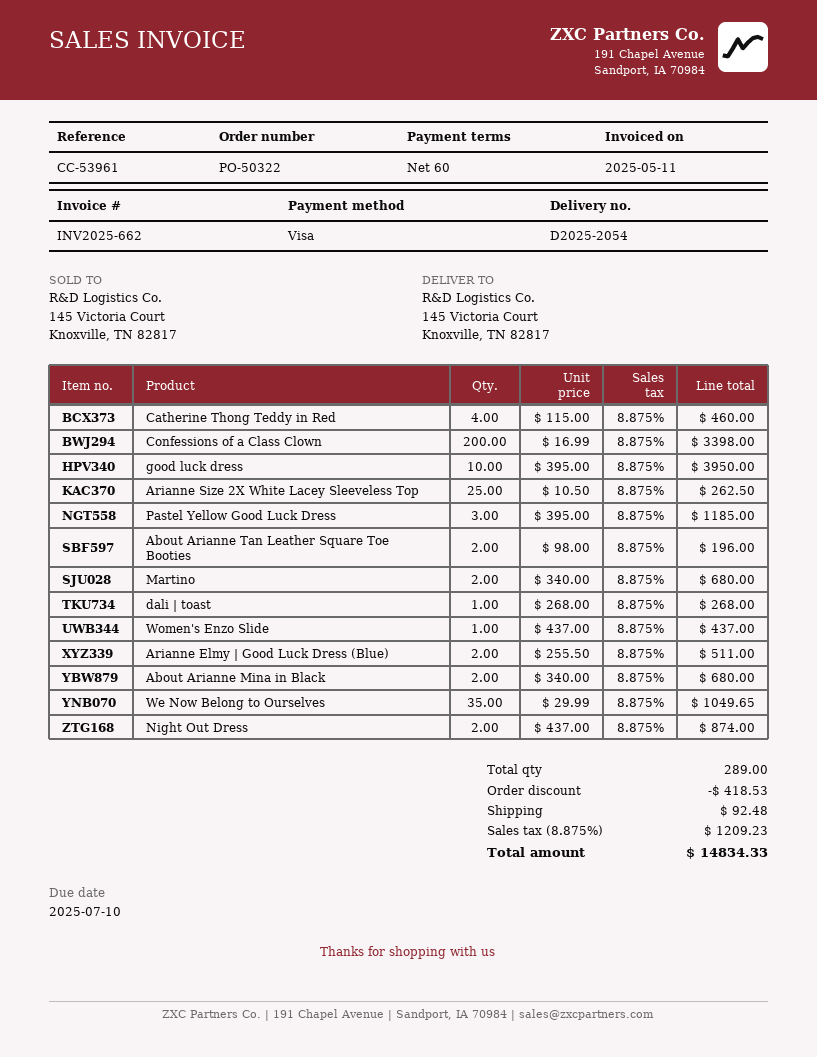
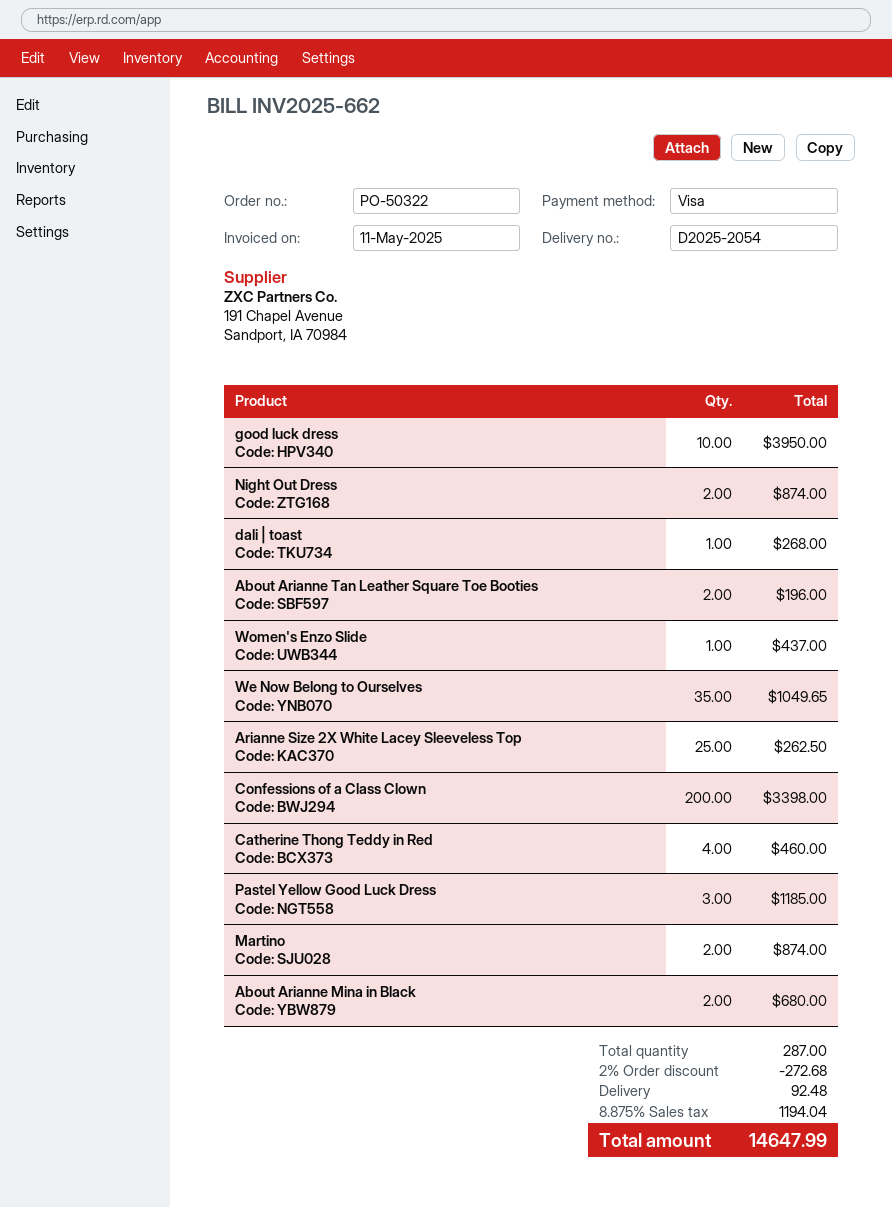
Martino: 2 for 680.00 -> 2 for 874.00
Arianne Elmy | Good Luck Dress (Blue): 2 for 511.00 -> none
total quantity: 289 -> 287
discount: 418.53 -> 272.68
tax: 8.875% = 1209.23 -> 8.875% = 1194.04
total: 14834.33 -> 14647.99

